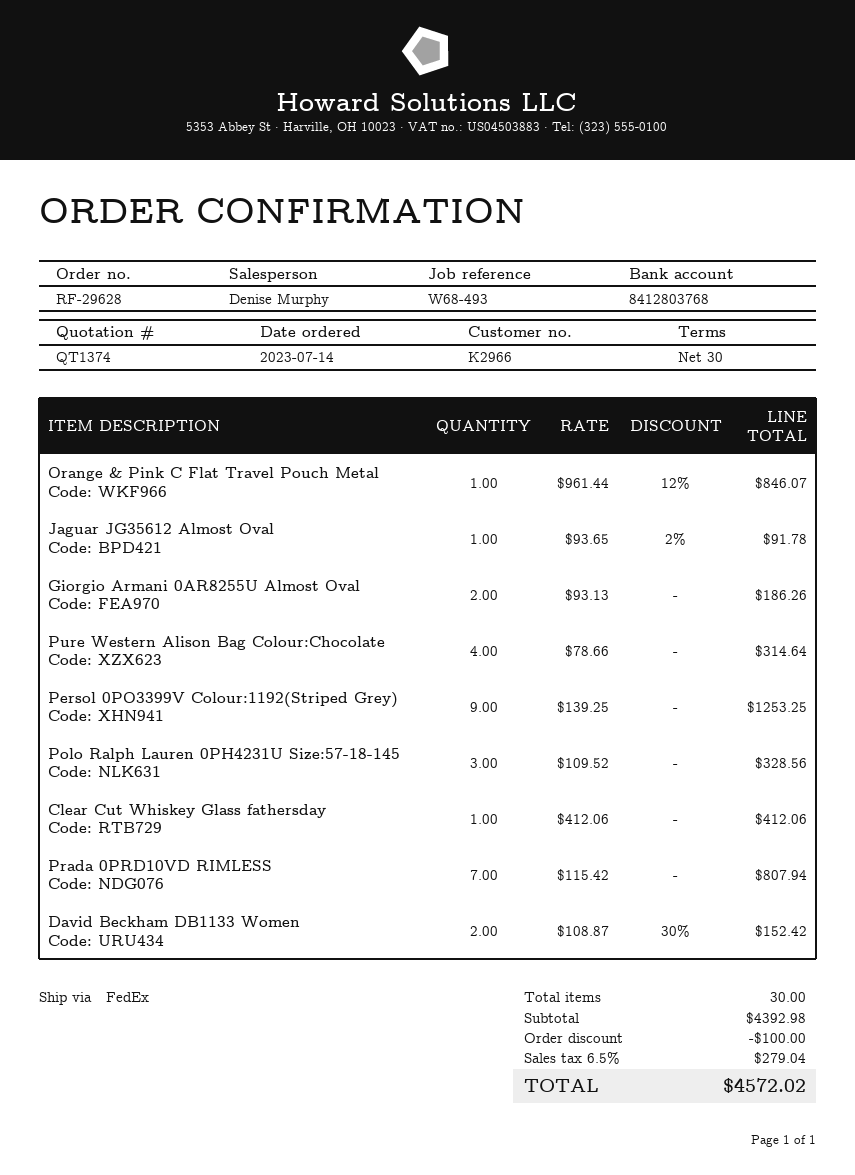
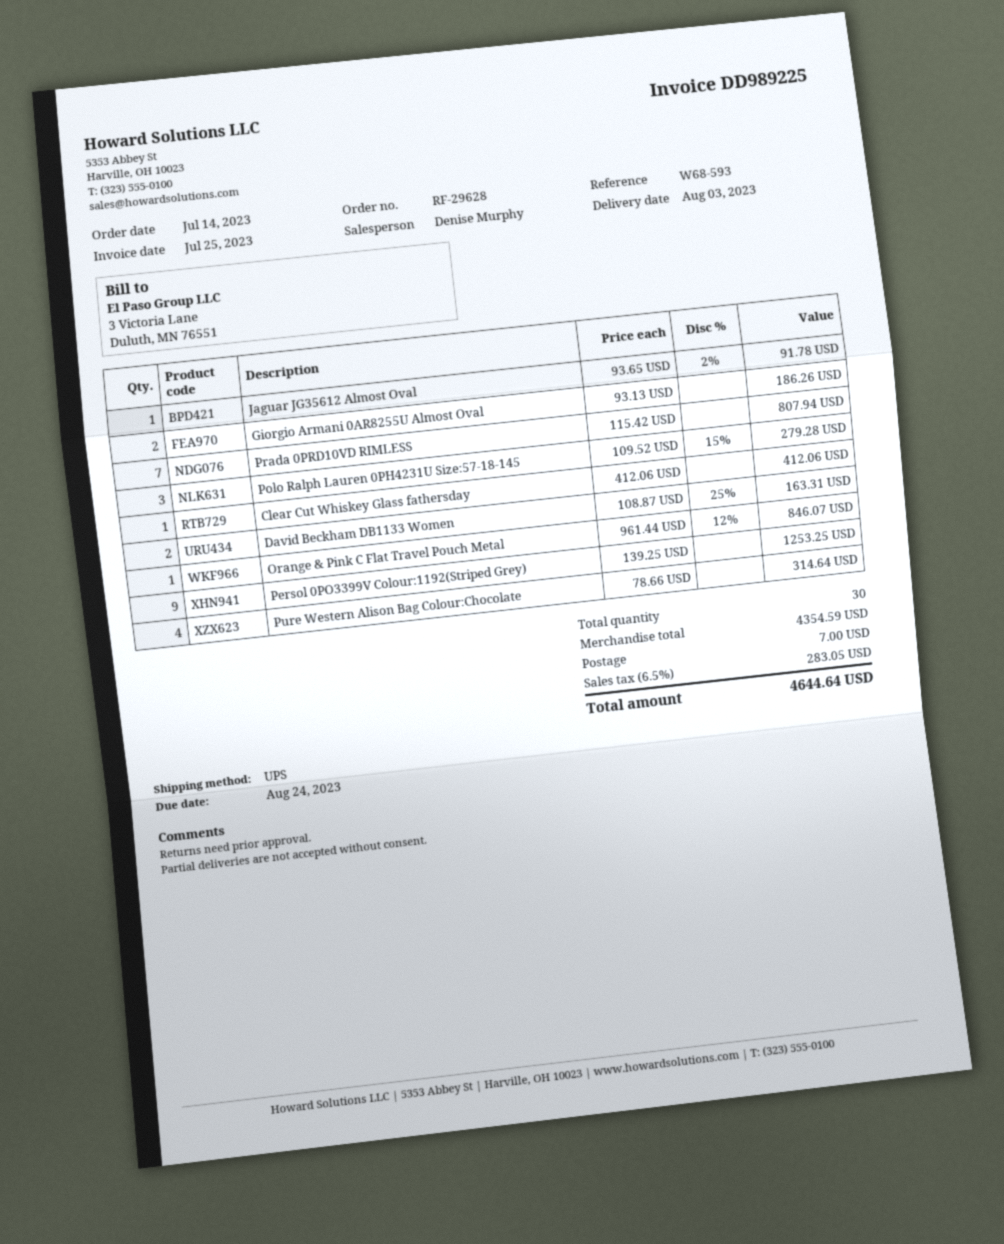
reference: W68-493 -> W68-593
shipping method: FedEx -> UPS
Polo Ralph Lauren 0PH4231U Size:57-18-145: 3 x 109.52 = 328.56 -> 3 x 109.52 - 15% = 279.28
David Beckham DB1133 Women: 2 x 108.87 - 30% = 152.42 -> 2 x 108.87 - 25% = 163.31
subtotal: 4392.98 -> 4354.59
discount: 100.00 -> none
shipping: none -> 7.00
tax: 6.5% = 279.04 -> 6.5% = 283.05
total: 4572.02 -> 4644.64

